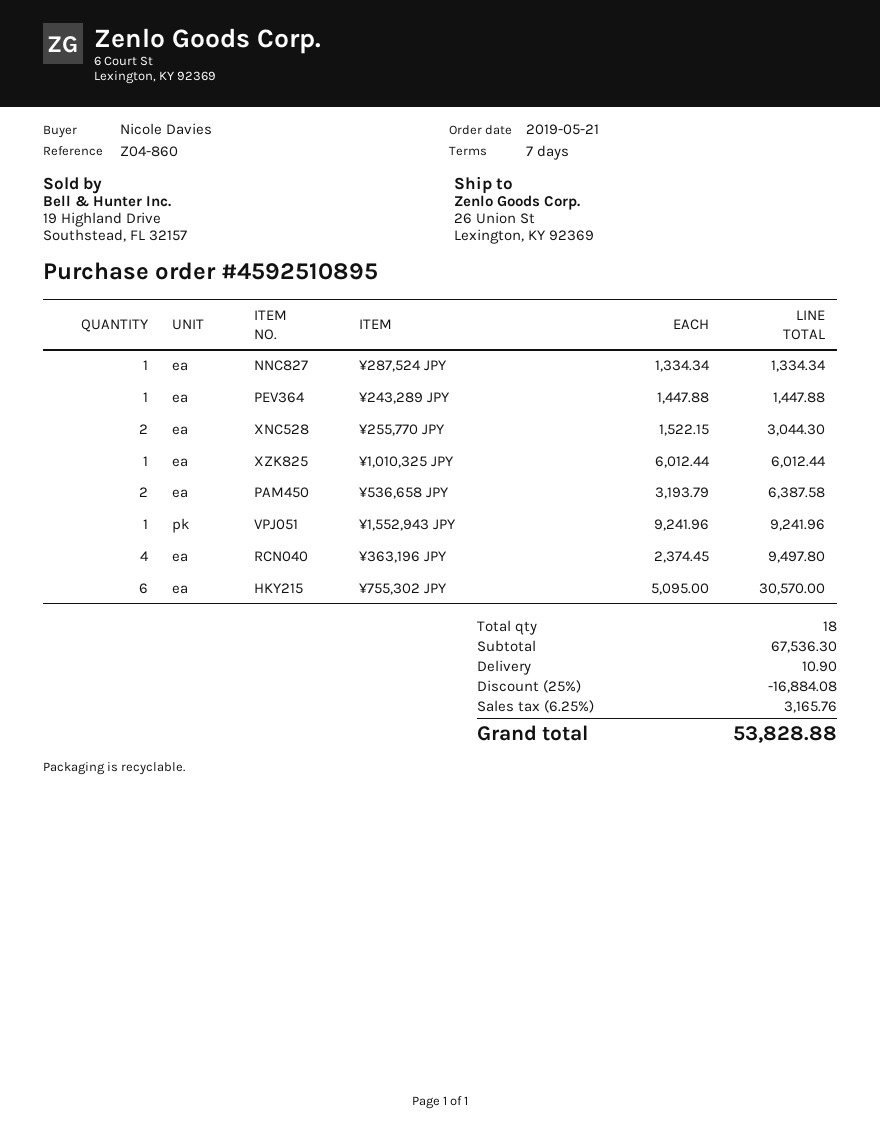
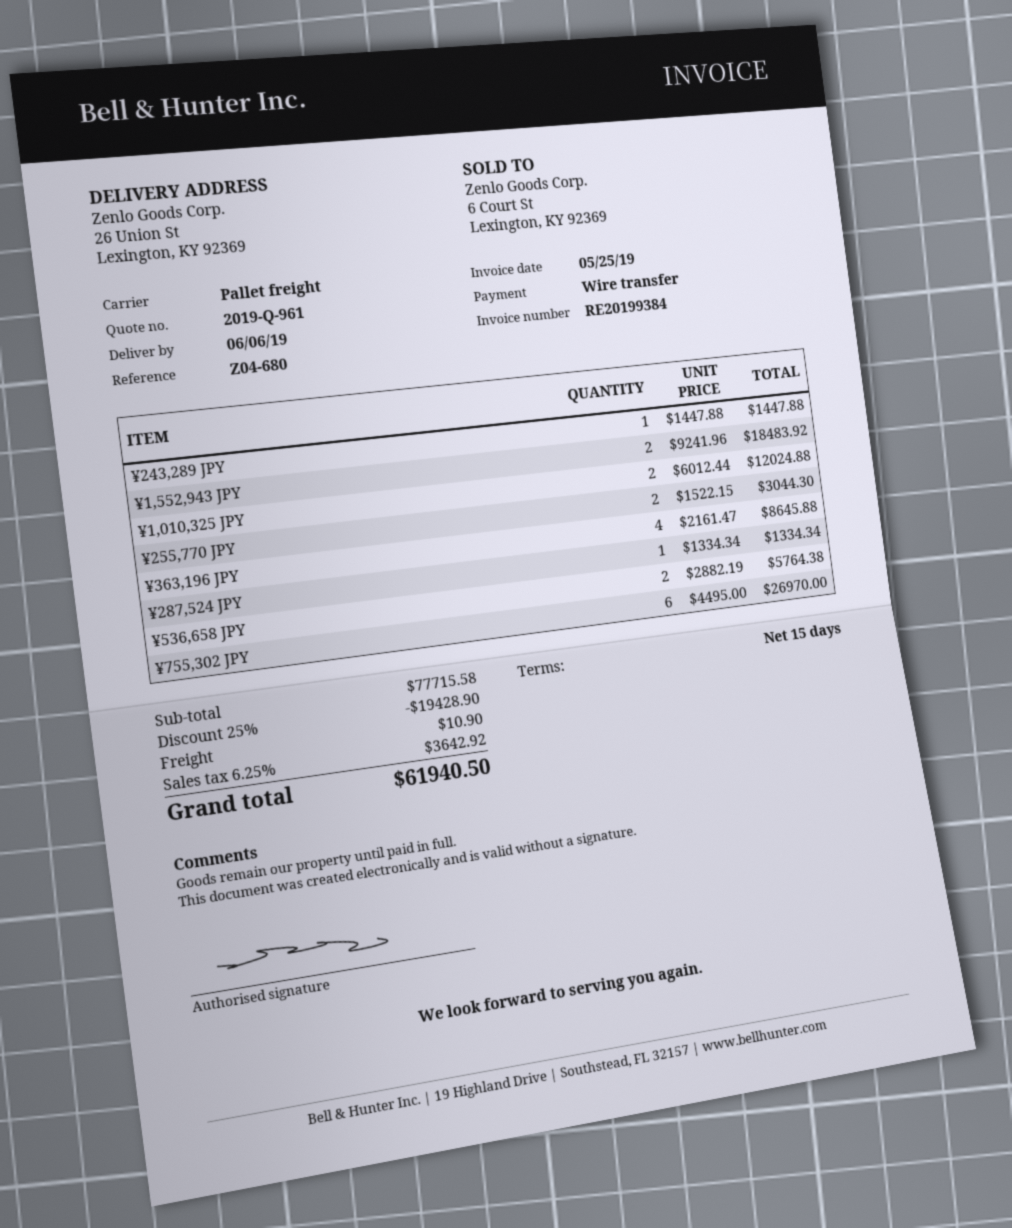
payment terms: 7 days -> 15 days
reference: Z04-860 -> Z04-680
¥1,010,325 JPY: 1 x 6012.44 = 6012.44 -> 2 x 6012.44 = 12024.88
¥536,658 JPY: 2 x 3193.79 = 6387.58 -> 2 x 2882.19 = 5764.38
¥1,552,943 JPY: 1 x 9241.96 = 9241.96 -> 2 x 9241.96 = 18483.92
¥363,196 JPY: 4 x 2374.45 = 9497.80 -> 4 x 2161.47 = 8645.88
¥755,302 JPY: 6 x 5095.00 = 30570.00 -> 6 x 4495.00 = 26970.00
subtotal: 67536.30 -> 77715.58
discount: 25% = 16884.08 -> 25% = 19428.90
tax: 6.25% = 3165.76 -> 6.25% = 3642.92
total: 53828.88 -> 61940.50

